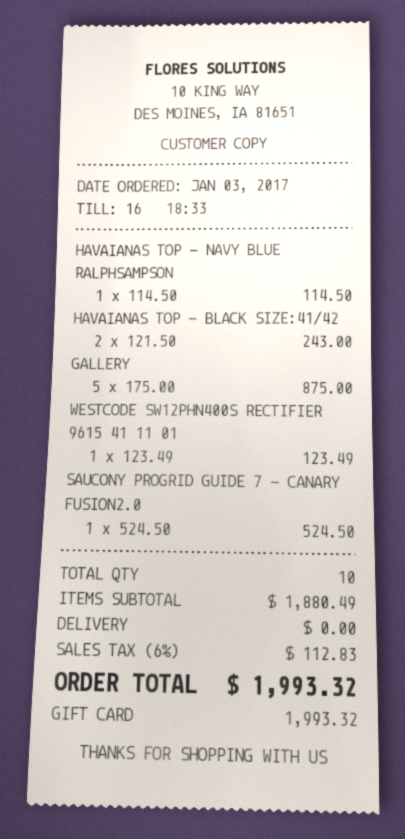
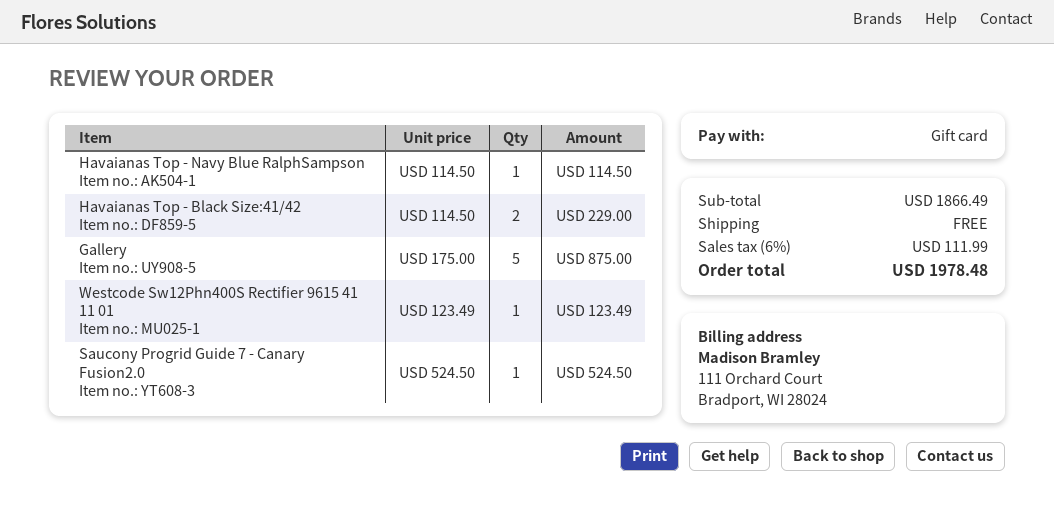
HAVAIANAS TOP - BLACK SIZE:41/42: 2 x 121.50 = 243.00 -> 2 x 114.50 = 229.00
subtotal: 1880.49 -> 1866.49
tax: 6% = 112.83 -> 6% = 111.99
total: 1993.32 -> 1978.48

